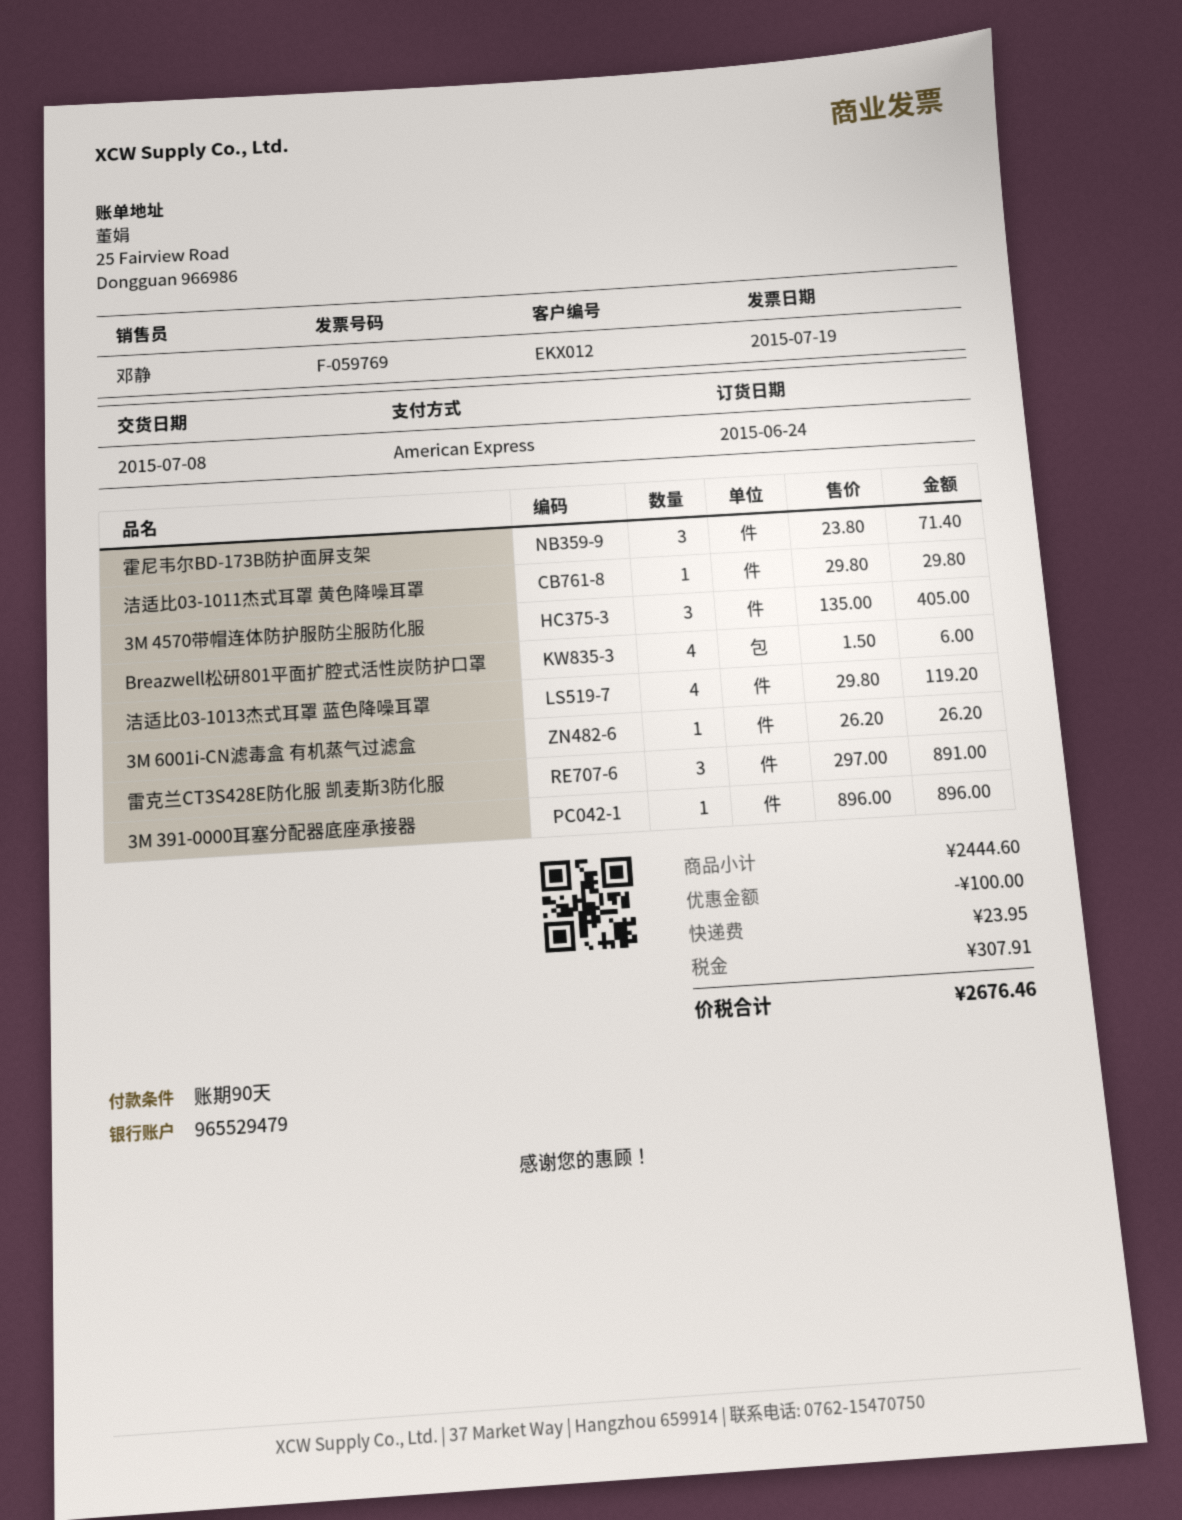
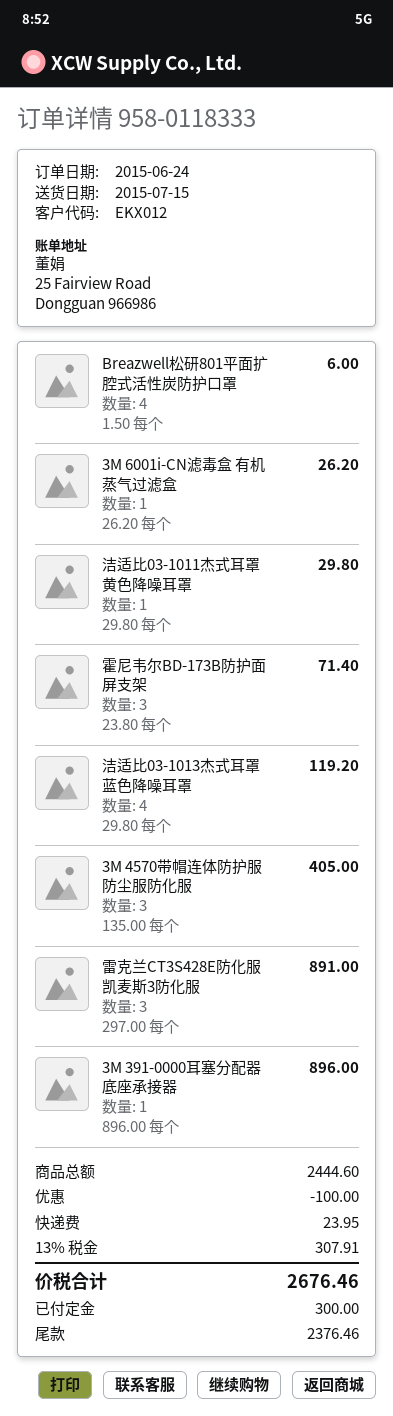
delivery date: 2015-07-08 -> 2015-07-15

